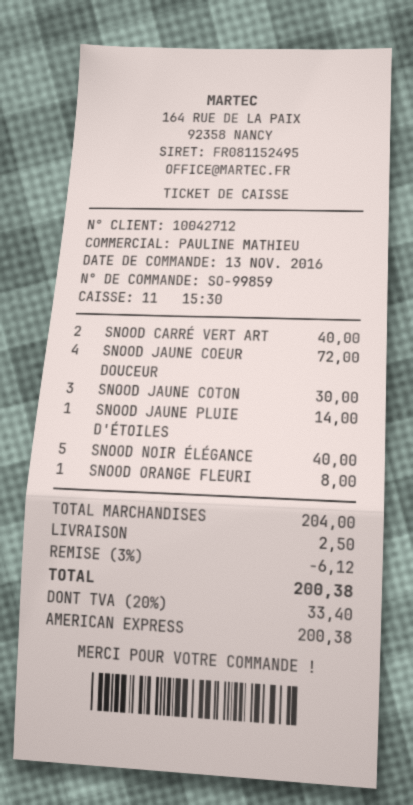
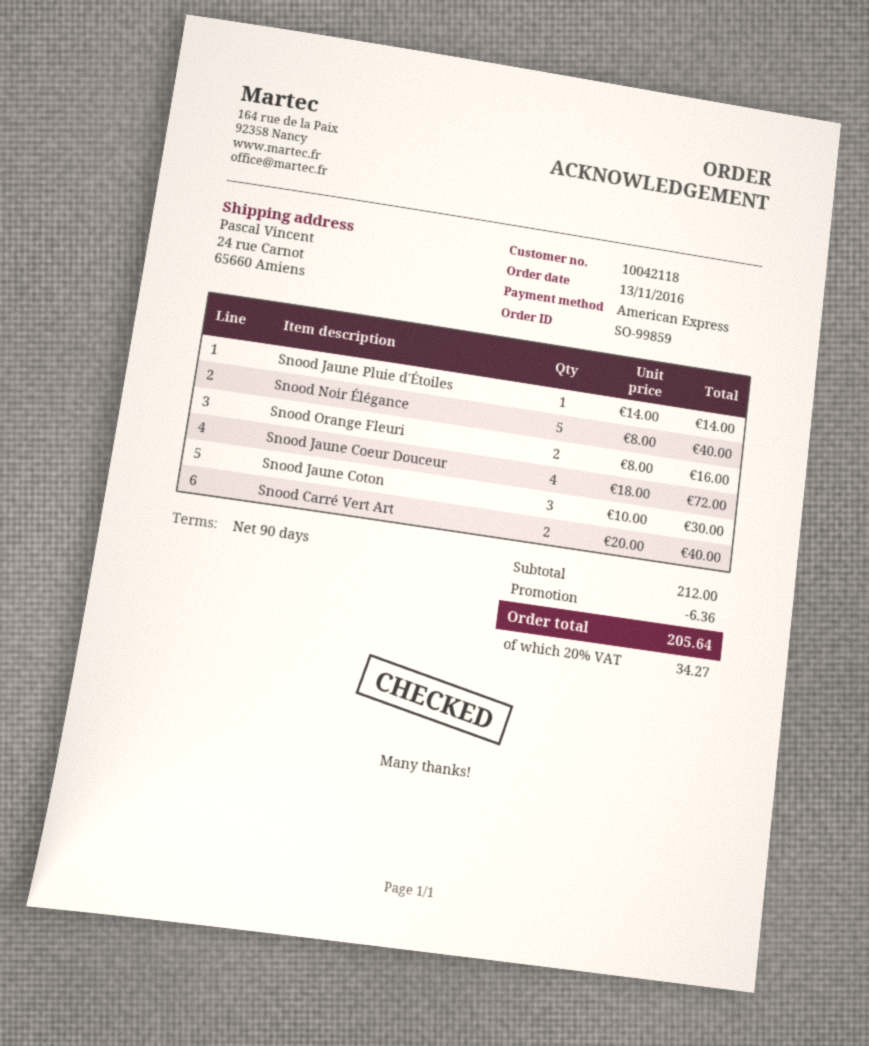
customer number: 10042712 -> 10042118
SNOOD ORANGE FLEURI: 1 for 8.00 -> 2 for 16.00
subtotal: 204.00 -> 212.00
discount: 6.12 -> 6.36
shipping: 2.50 -> none
tax: 20% = 33.40 -> 20% = 34.27
total: 200.38 -> 205.64

